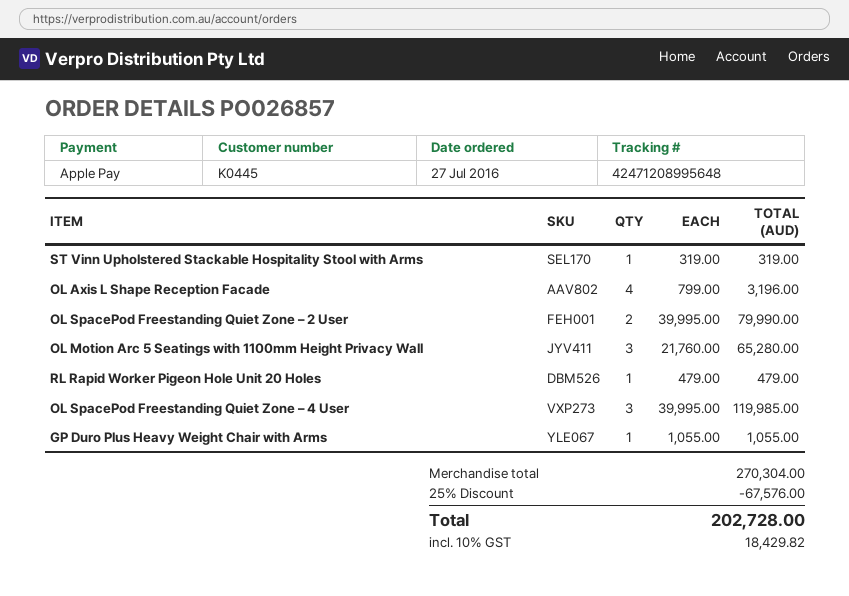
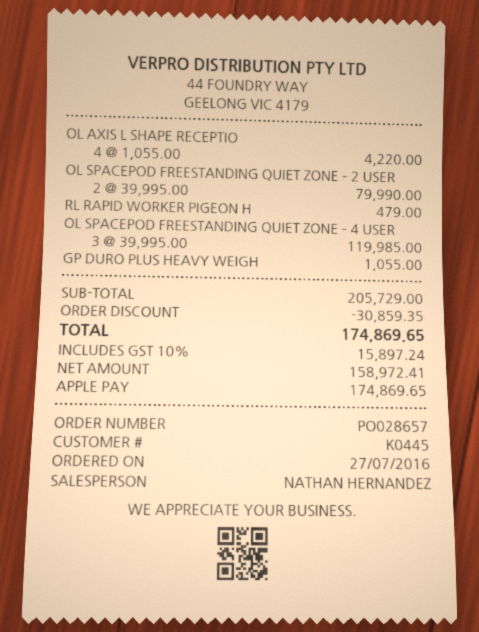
order number: PO026857 -> PO028657
ST Vinn Upholstered Stackable Hospitality Stool with Arms: 1 x 319.00 = 319.00 -> none
OL Axis L Shape Reception Facade: 4 x 799.00 = 3196.00 -> 4 x 1055.00 = 4220.00
OL Motion Arc 5 Seatings with 1100mm Height Privacy Wall: 3 x 21760.00 = 65280.00 -> none
subtotal: 270304.00 -> 205729.00
discount: 67576.00 -> 30859.35
tax: 10% = 18429.82 -> 10% = 15897.24
total: 202728.00 -> 174869.65

